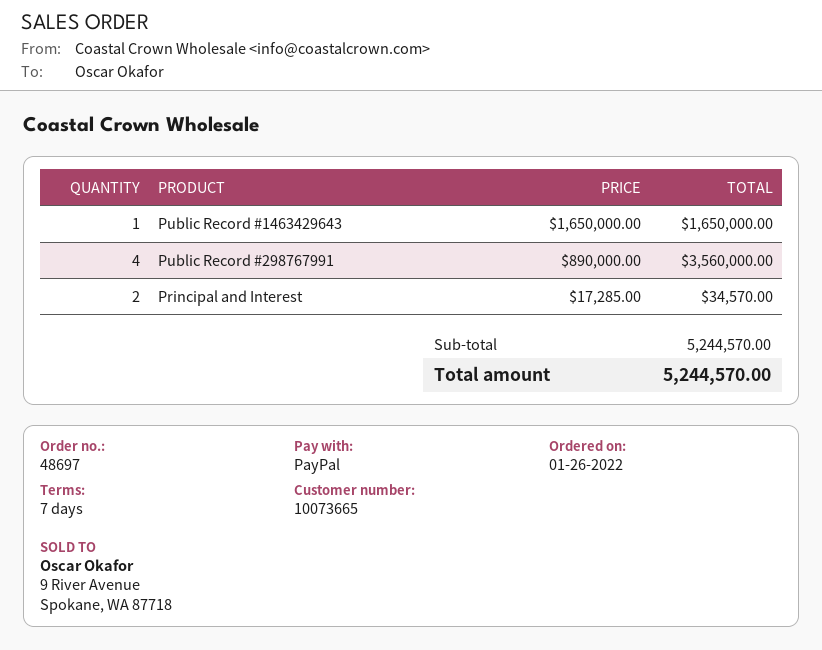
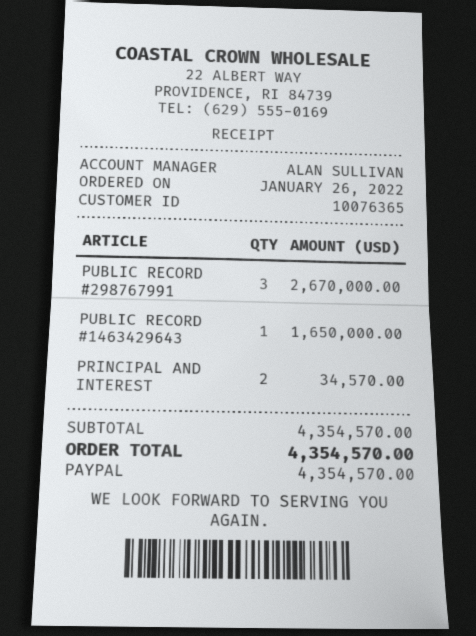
customer number: 10073665 -> 10076365
Public Record #298767991: 4 for 3560000.00 -> 3 for 2670000.00
subtotal: 5244570.00 -> 4354570.00
total: 5244570.00 -> 4354570.00

